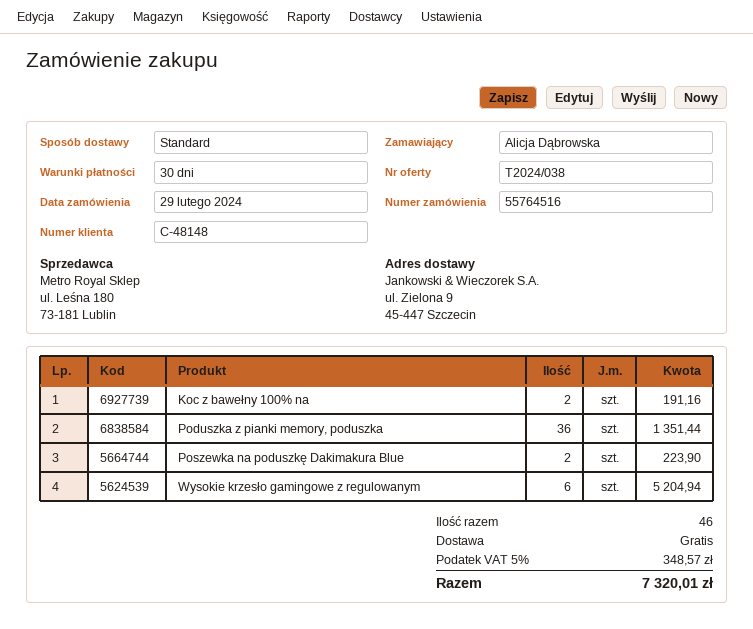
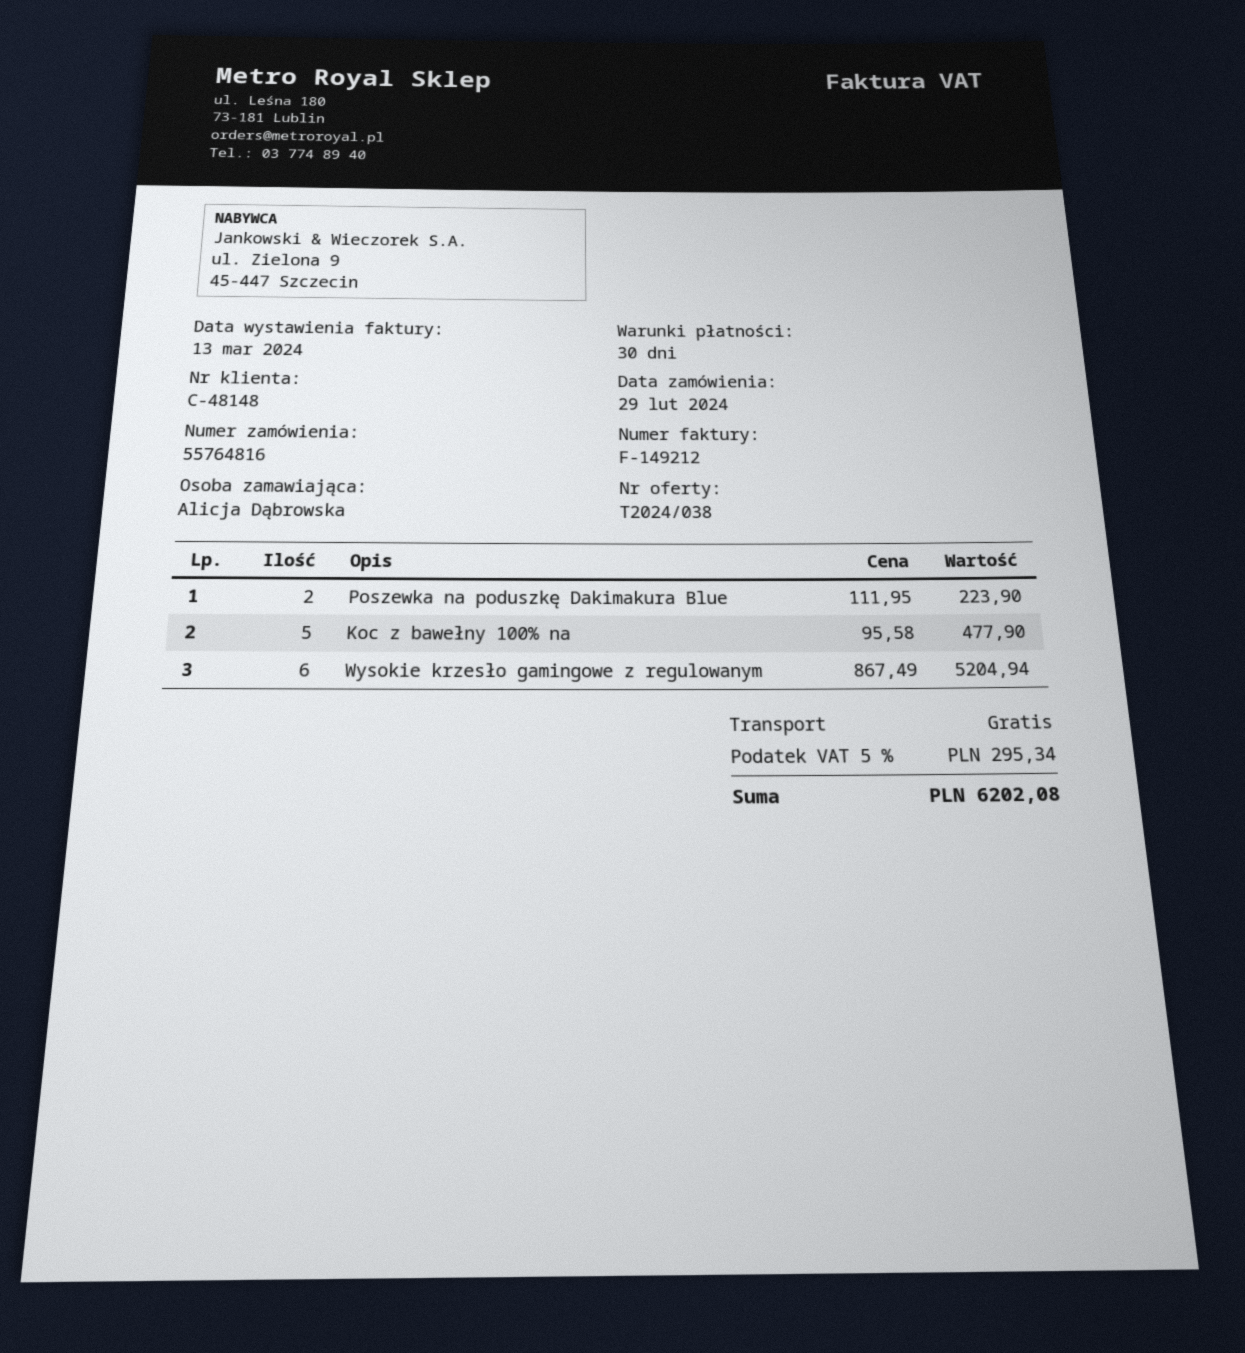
order number: 55764516 -> 55764816
Koc z bawełny 100% na: 2 for 191.16 -> 5 for 477.90
Poduszka z pianki memory, poduszka: 36 for 1351.44 -> none
tax: 5% = 348.57 -> 5% = 295.34
total: 7320.01 -> 6202.08

